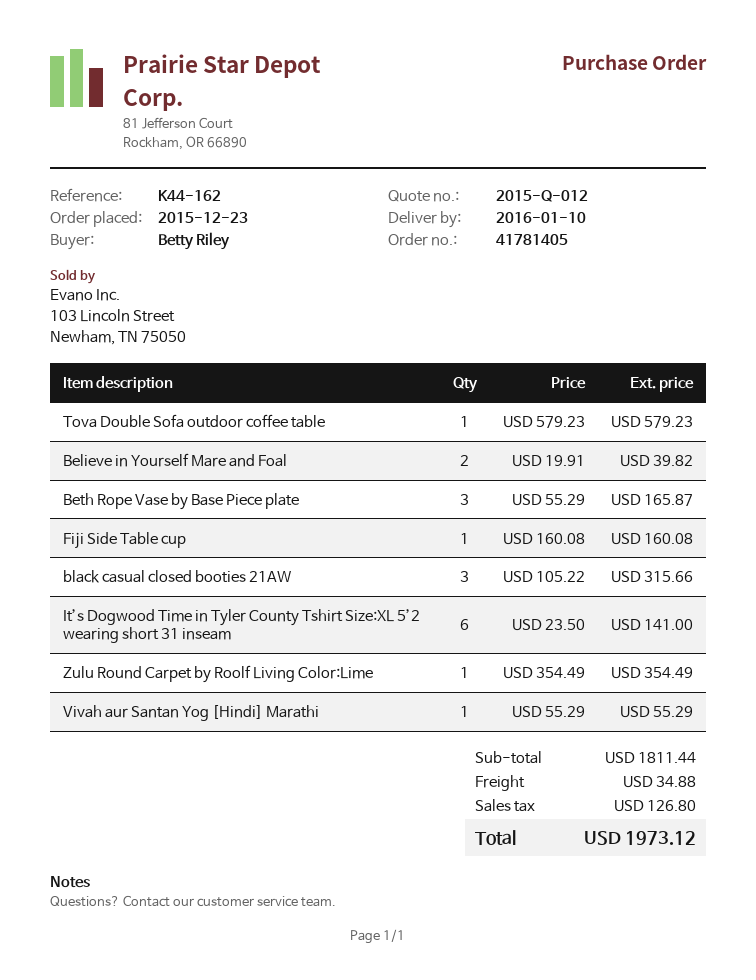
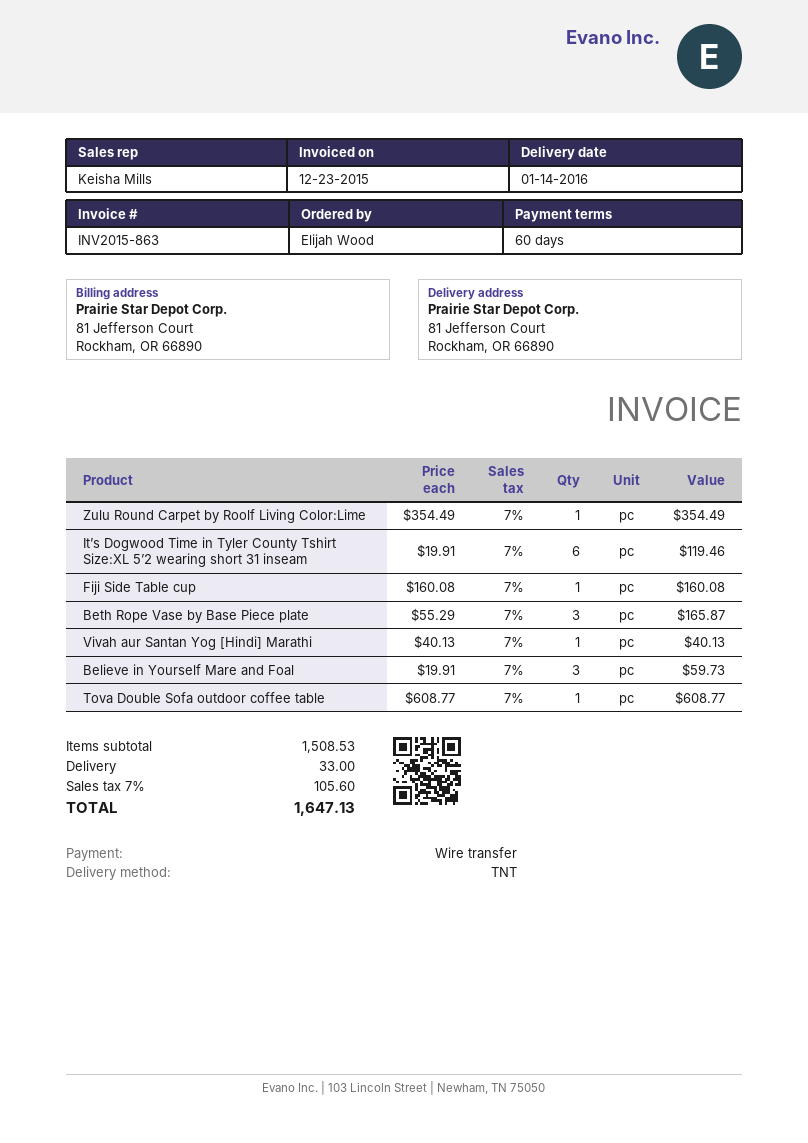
delivery date: 2016-01-10 -> 2016-01-14
ordered by: Betty Riley -> Elijah Wood
Tova Double Sofa outdoor coffee table: 1 x 579.23 = 579.23 -> 1 x 608.77 = 608.77
Believe in Yourself Mare and Foal: 2 x 19.91 = 39.82 -> 3 x 19.91 = 59.73
black casual closed booties 21AW: 3 x 105.22 = 315.66 -> none
It’s Dogwood Time in Tyler County Tshirt Size:XL 5’2 wearing short 31 inseam: 6 x 23.50 = 141.00 -> 6 x 19.91 = 119.46
Vivah aur Santan Yog [Hindi] Marathi: 1 x 55.29 = 55.29 -> 1 x 40.13 = 40.13
subtotal: 1811.44 -> 1508.53
shipping: 34.88 -> 33.00
tax: 126.80 -> 105.60
total: 1973.12 -> 1647.13

